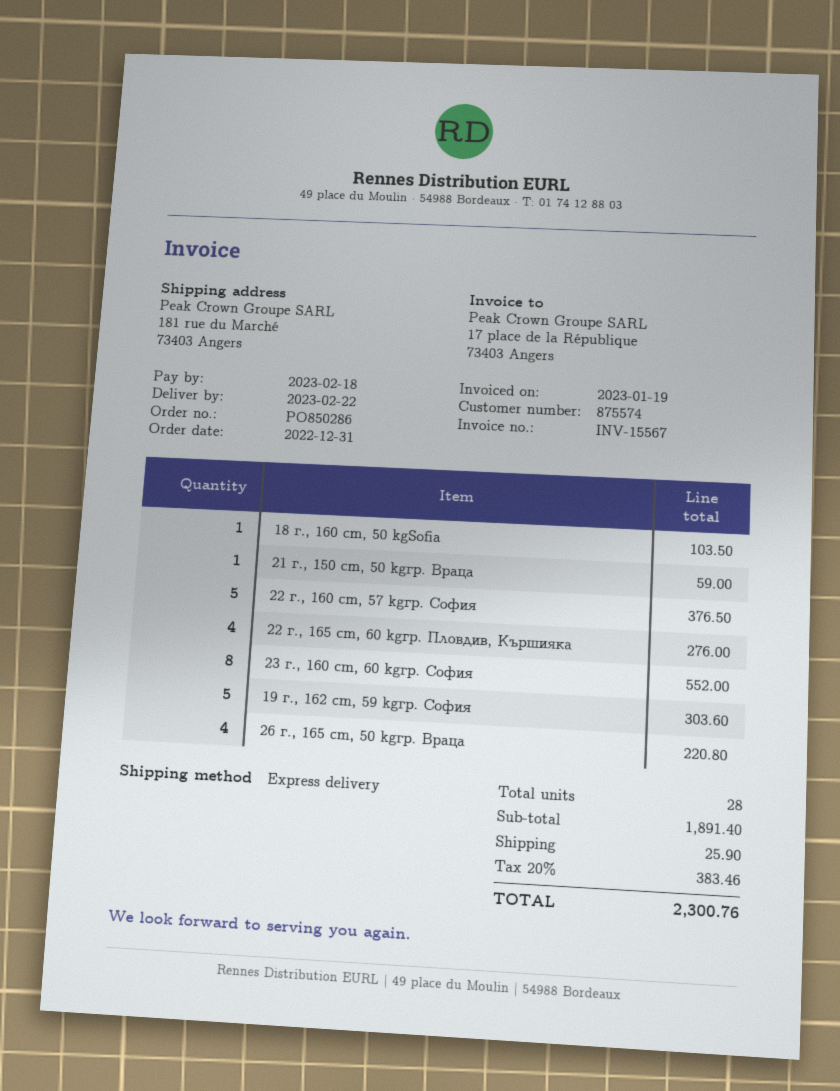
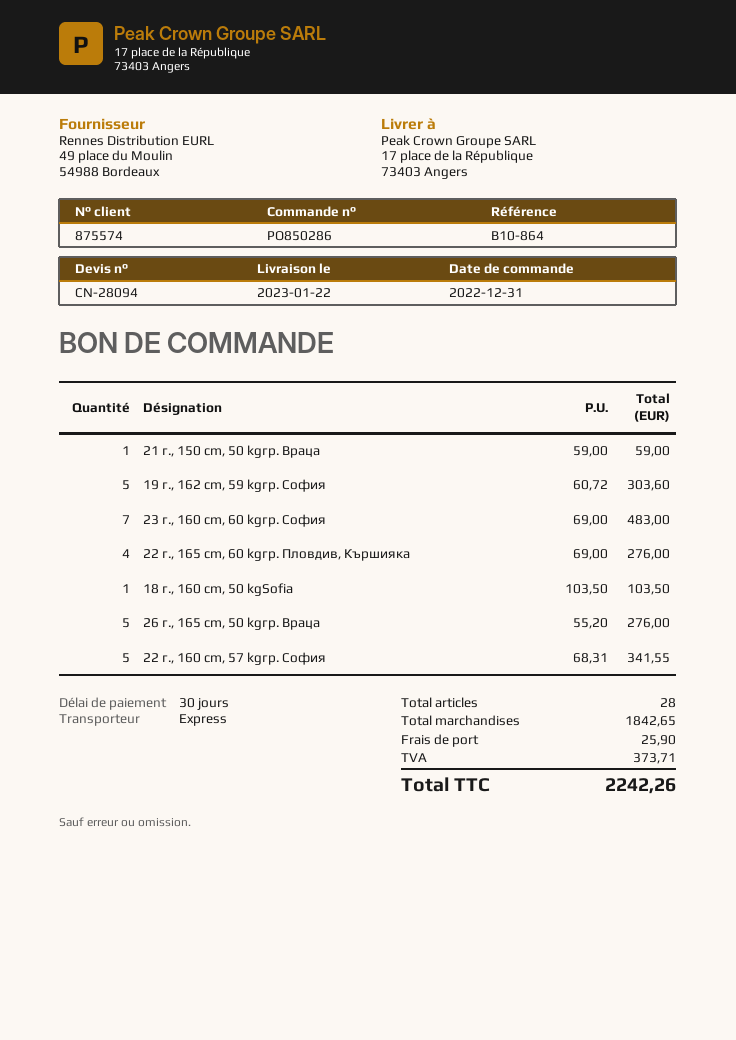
delivery date: 2023-02-22 -> 2023-01-22
ship to: 181 rue du Marché, 73403 Angers -> 17 place de la République, 73403 Angers
22 г., 160 cm, 57 kgгр. София: 5 for 376.50 -> 5 for 341.55
23 г., 160 cm, 60 kgгр. София: 8 for 552.00 -> 7 for 483.00
26 г., 165 cm, 50 kgгр. Враца: 4 for 220.80 -> 5 for 276.00
subtotal: 1891.40 -> 1842.65
tax: 383.46 -> 373.71
total: 2300.76 -> 2242.26

